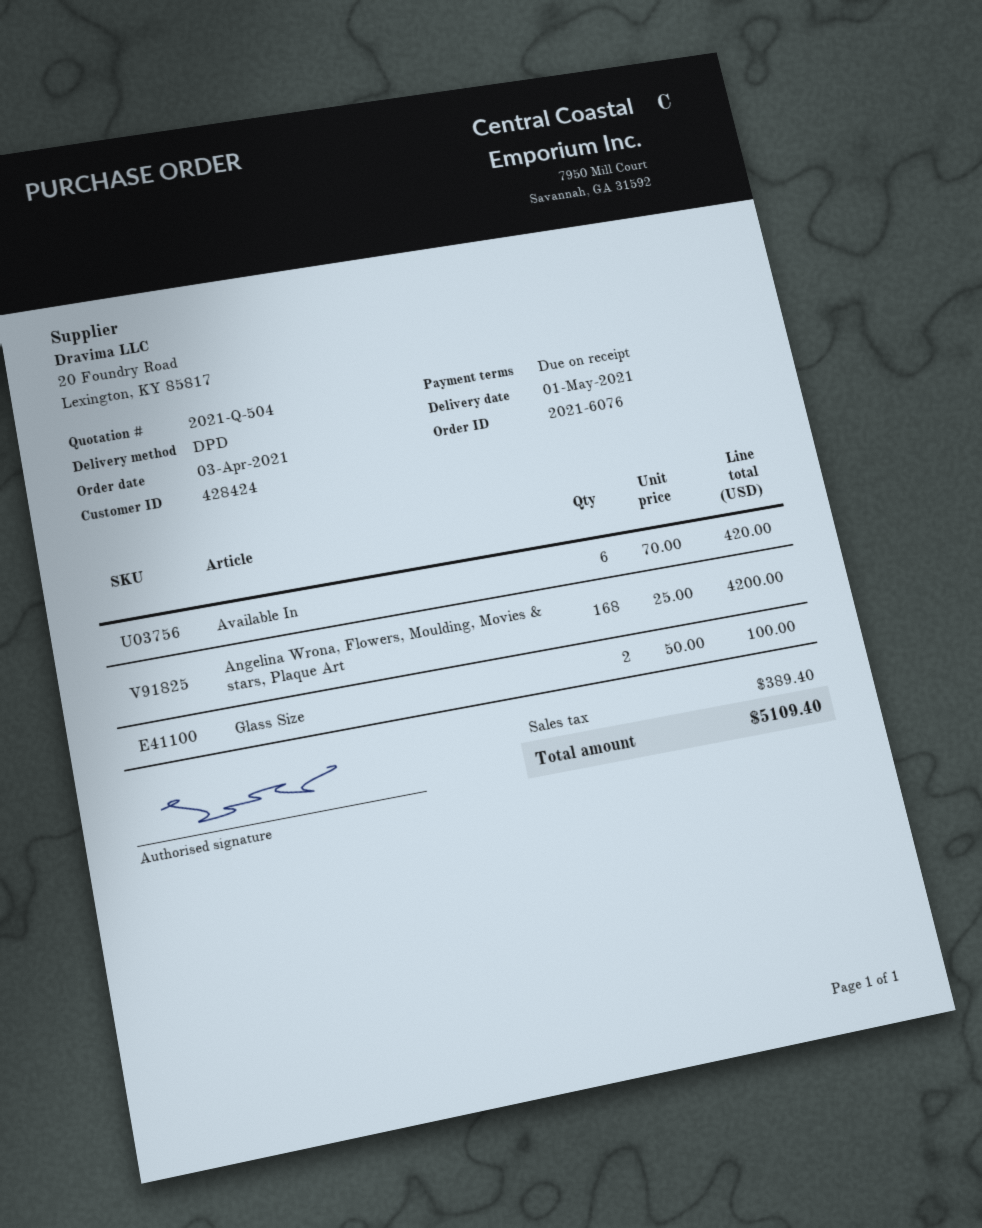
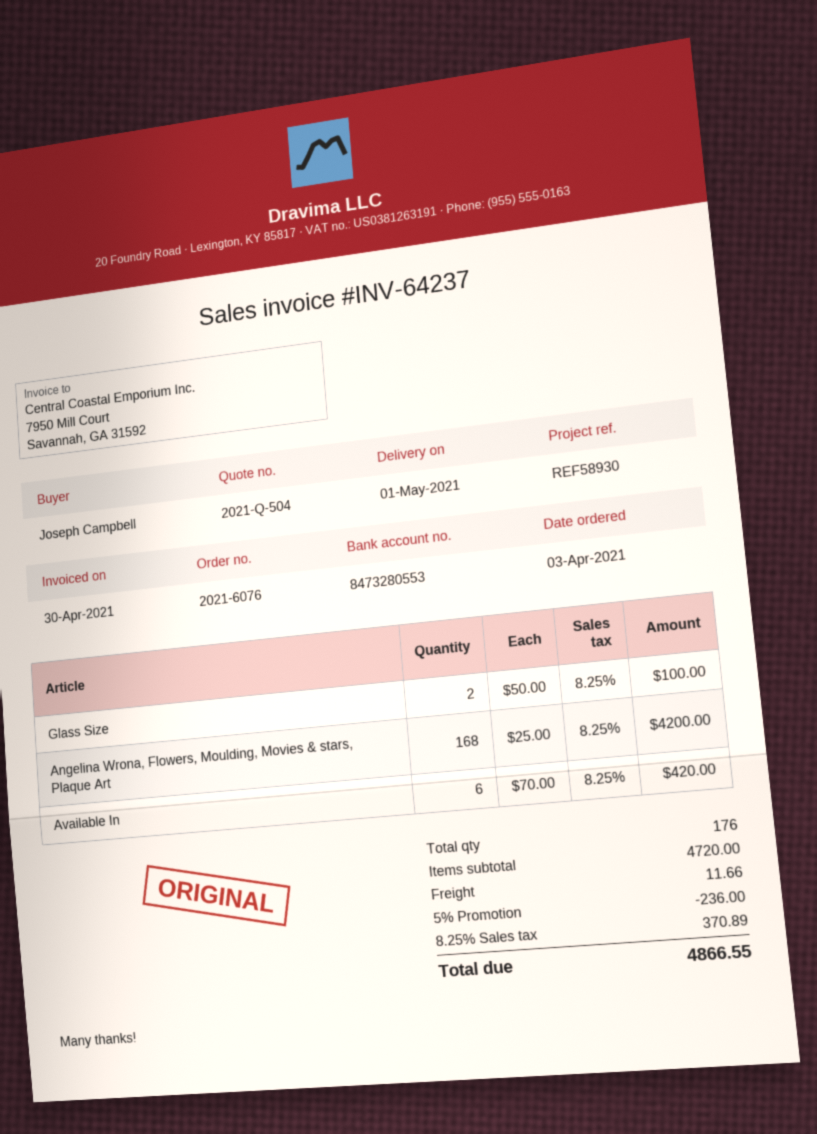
discount: none -> 5% = 236.00
shipping: none -> 11.66
tax: 389.40 -> 370.89
total: 5109.40 -> 4866.55

